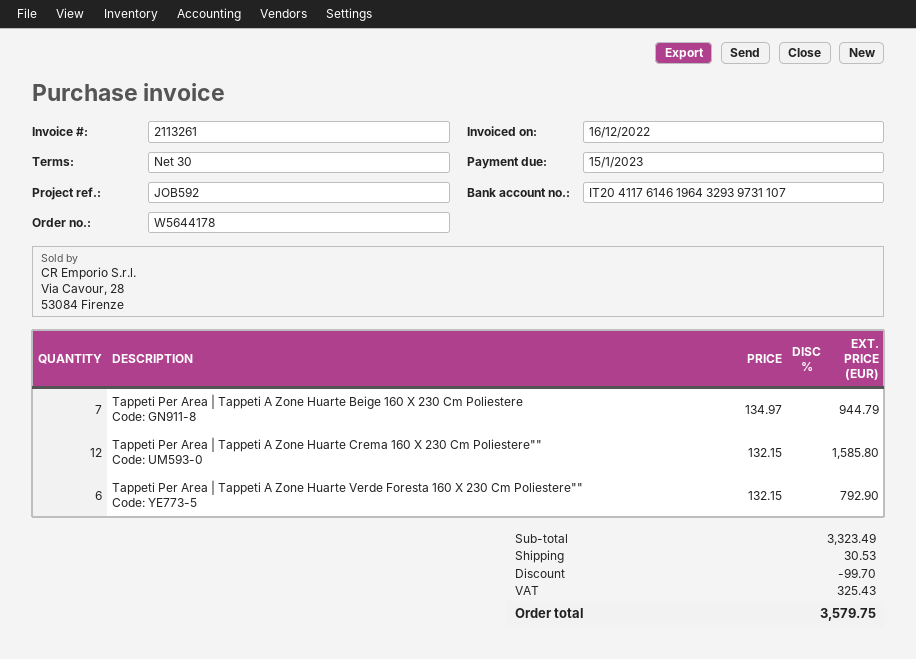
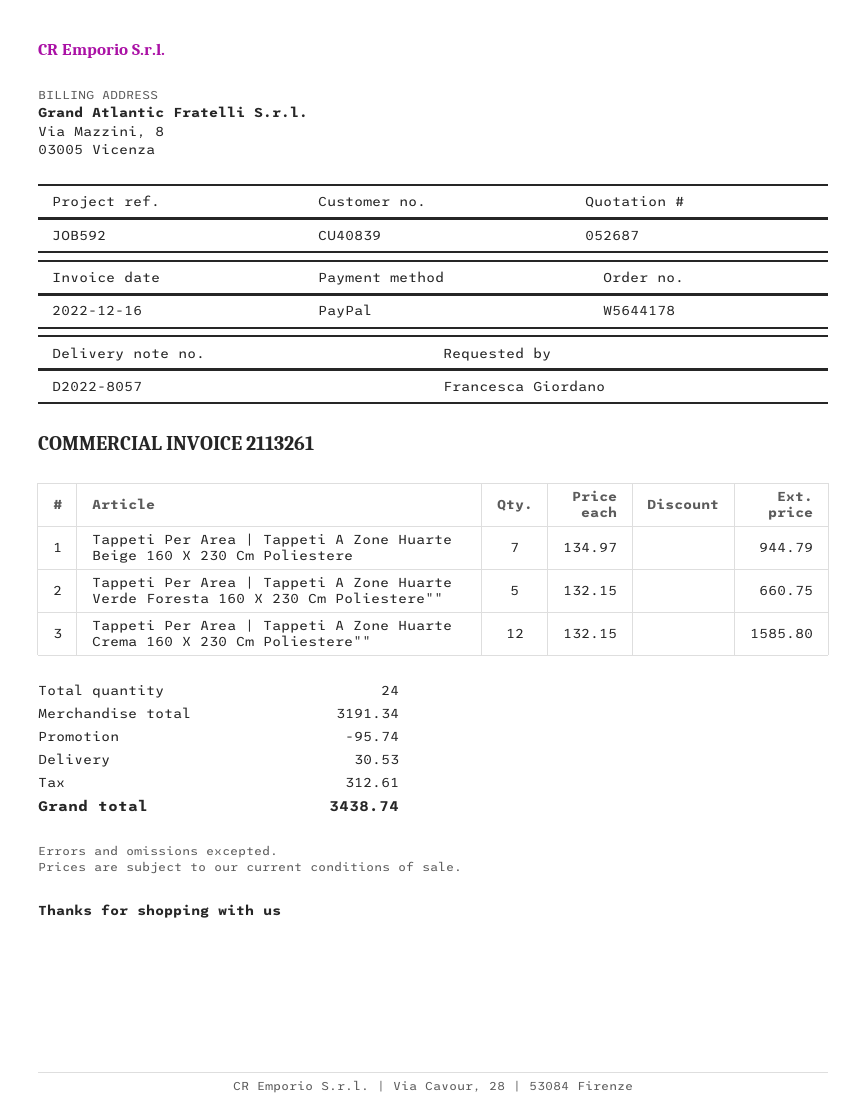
Tappeti Per Area | Tappeti A Zone Huarte Verde Foresta 160 X 230 Cm Poliestere"": 6 x 132.15 = 792.90 -> 5 x 132.15 = 660.75
subtotal: 3323.49 -> 3191.34
discount: 99.70 -> 95.74
tax: 325.43 -> 312.61
total: 3579.75 -> 3438.74

